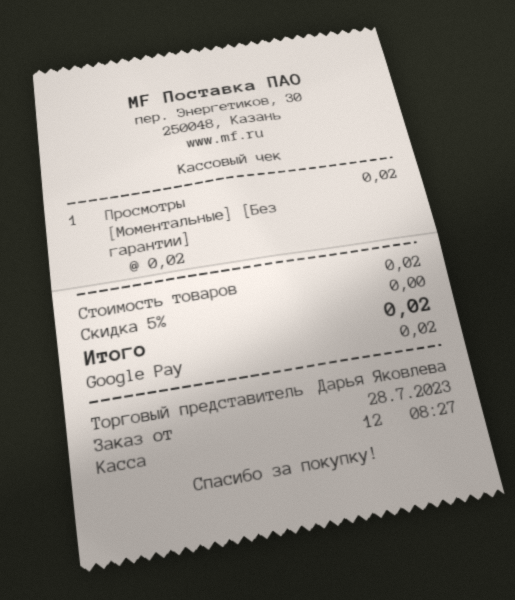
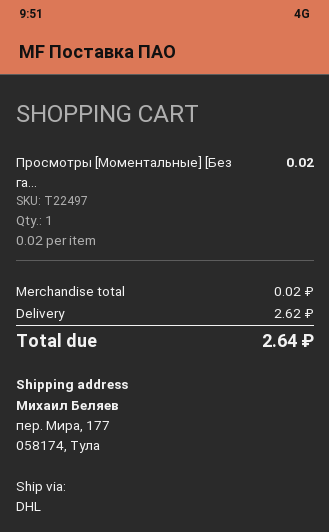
discount: 5% = 0.00 -> none
shipping: none -> 2.62
total: 0.02 -> 2.64

